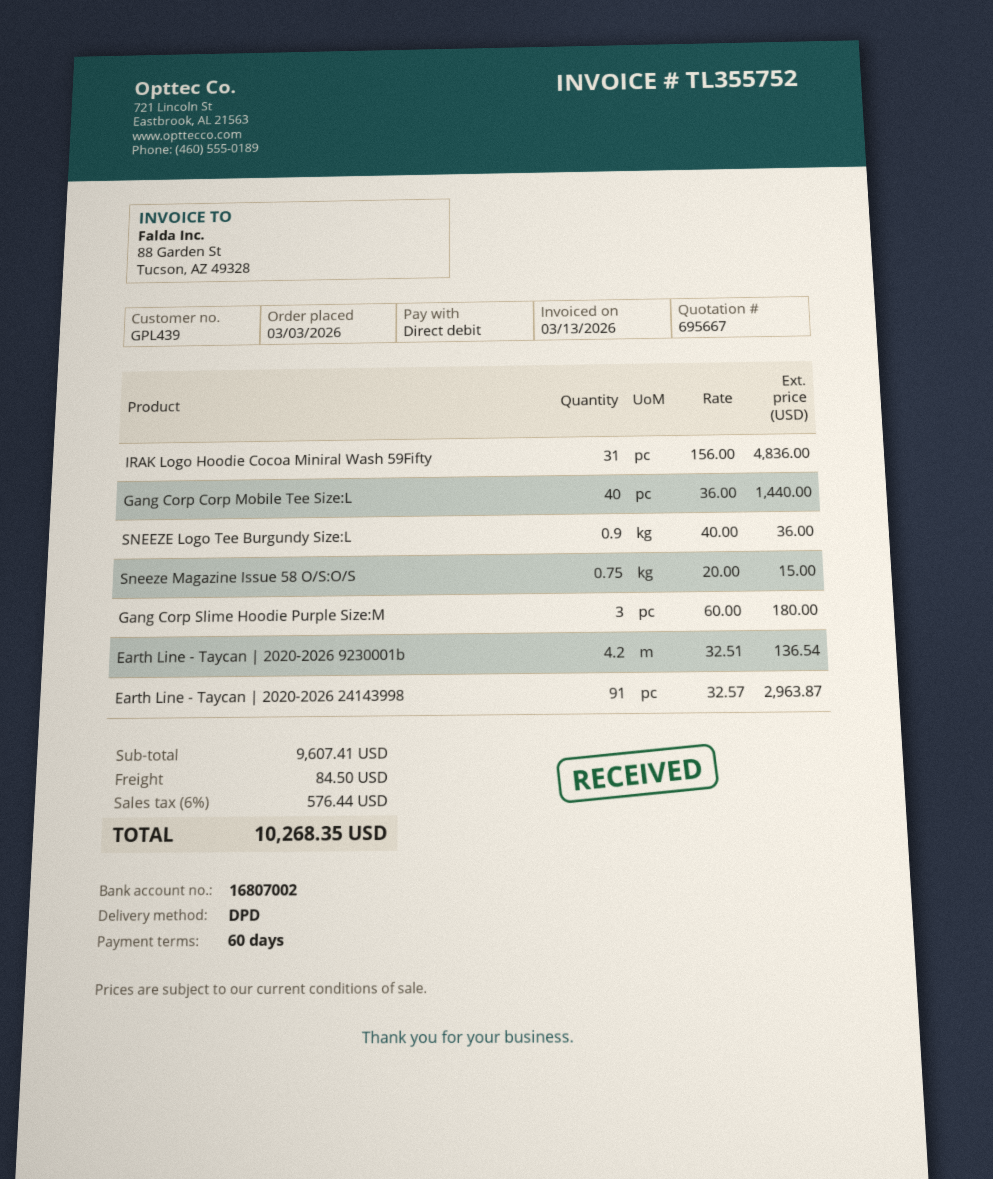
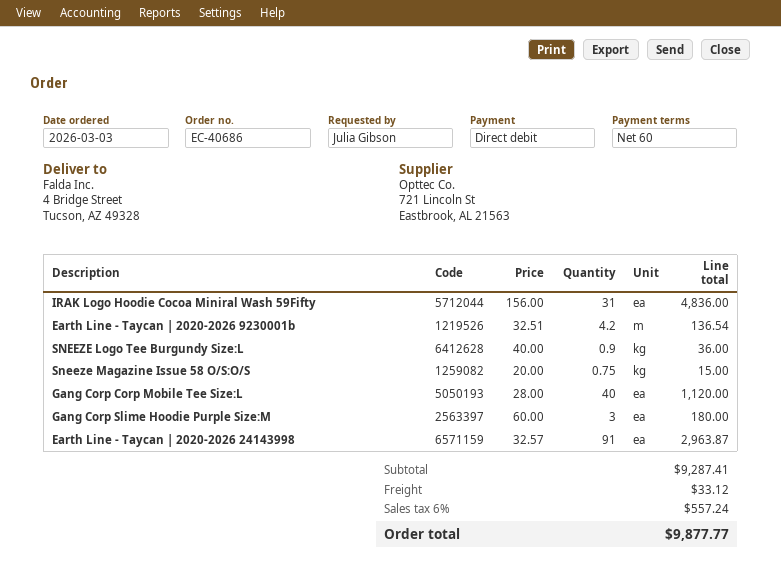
Gang Corp Corp Mobile Tee Size:L: 40 x 36.00 = 1440.00 -> 40 x 28.00 = 1120.00
subtotal: 9607.41 -> 9287.41
shipping: 84.50 -> 33.12
tax: 6% = 576.44 -> 6% = 557.24
total: 10268.35 -> 9877.77

